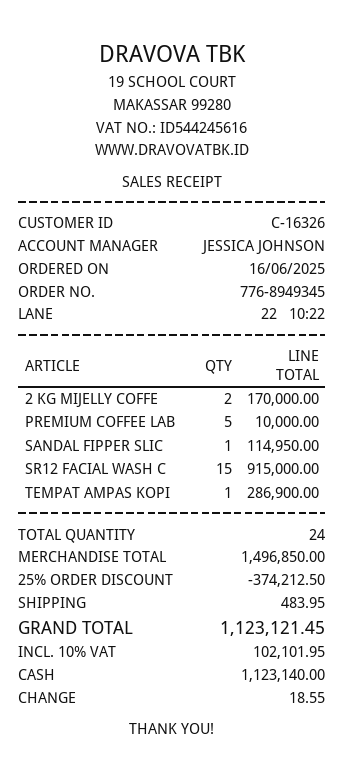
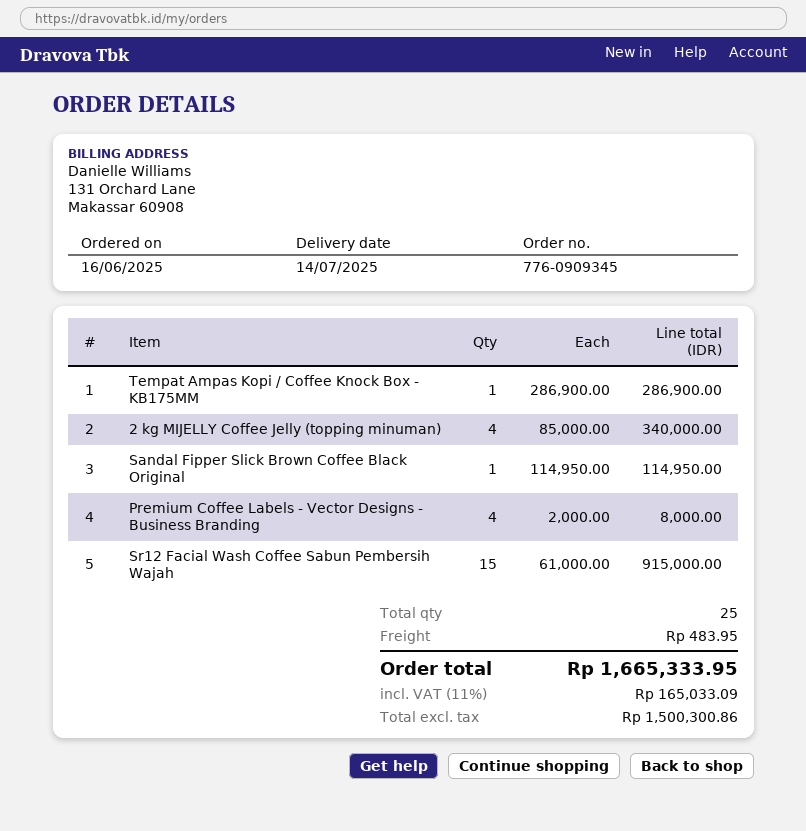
order number: 776-8949345 -> 776-0909345
2 KG MIJELLY COFFE: 2 for 170000.00 -> 4 for 340000.00
PREMIUM COFFEE LAB: 5 for 10000.00 -> 4 for 8000.00
total quantity: 24 -> 25
discount: 25% = 374212.50 -> none
tax: 10% = 102101.95 -> 11% = 165033.09
total: 1123121.45 -> 1665333.95

